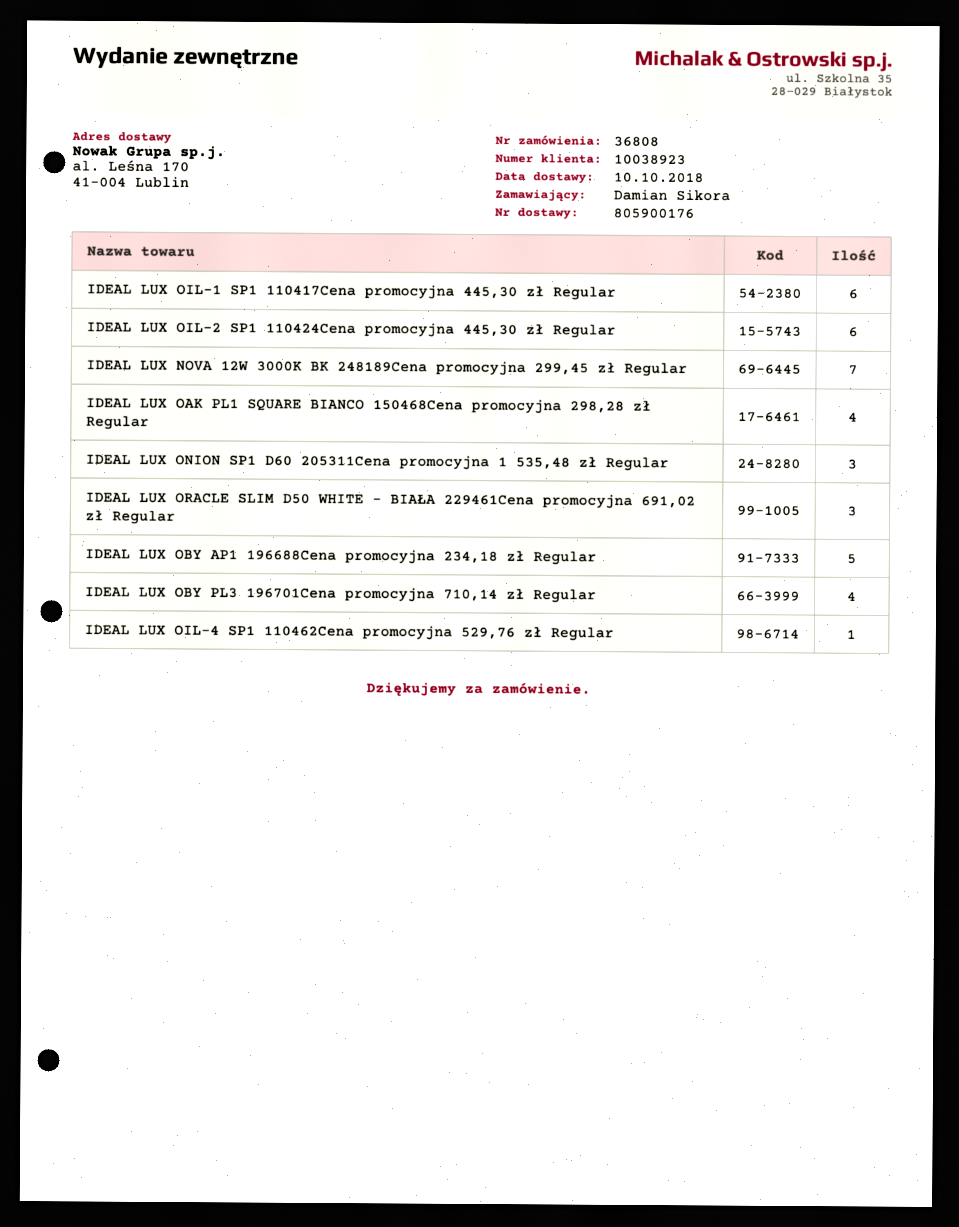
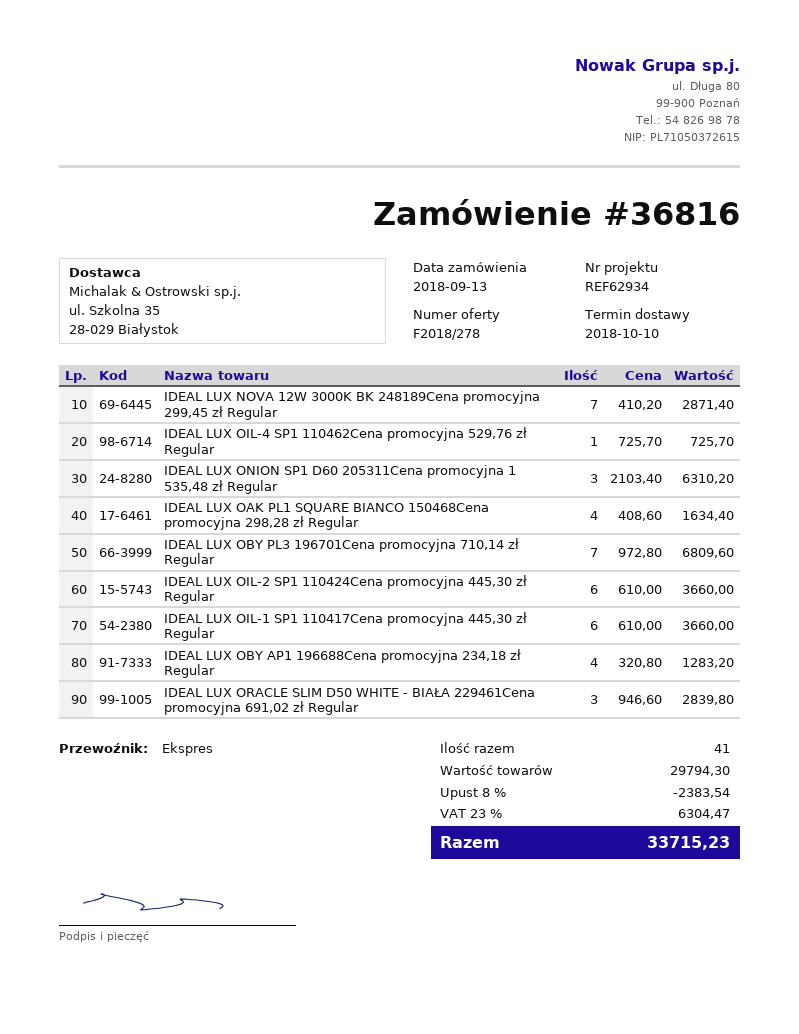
order number: 36808 -> 36816
IDEAL LUX OBY AP1 196688Cena promocyjna 234,18 zł Regular: 5 -> 4
IDEAL LUX OBY PL3 196701Cena promocyjna 710,14 zł Regular: 4 -> 7

